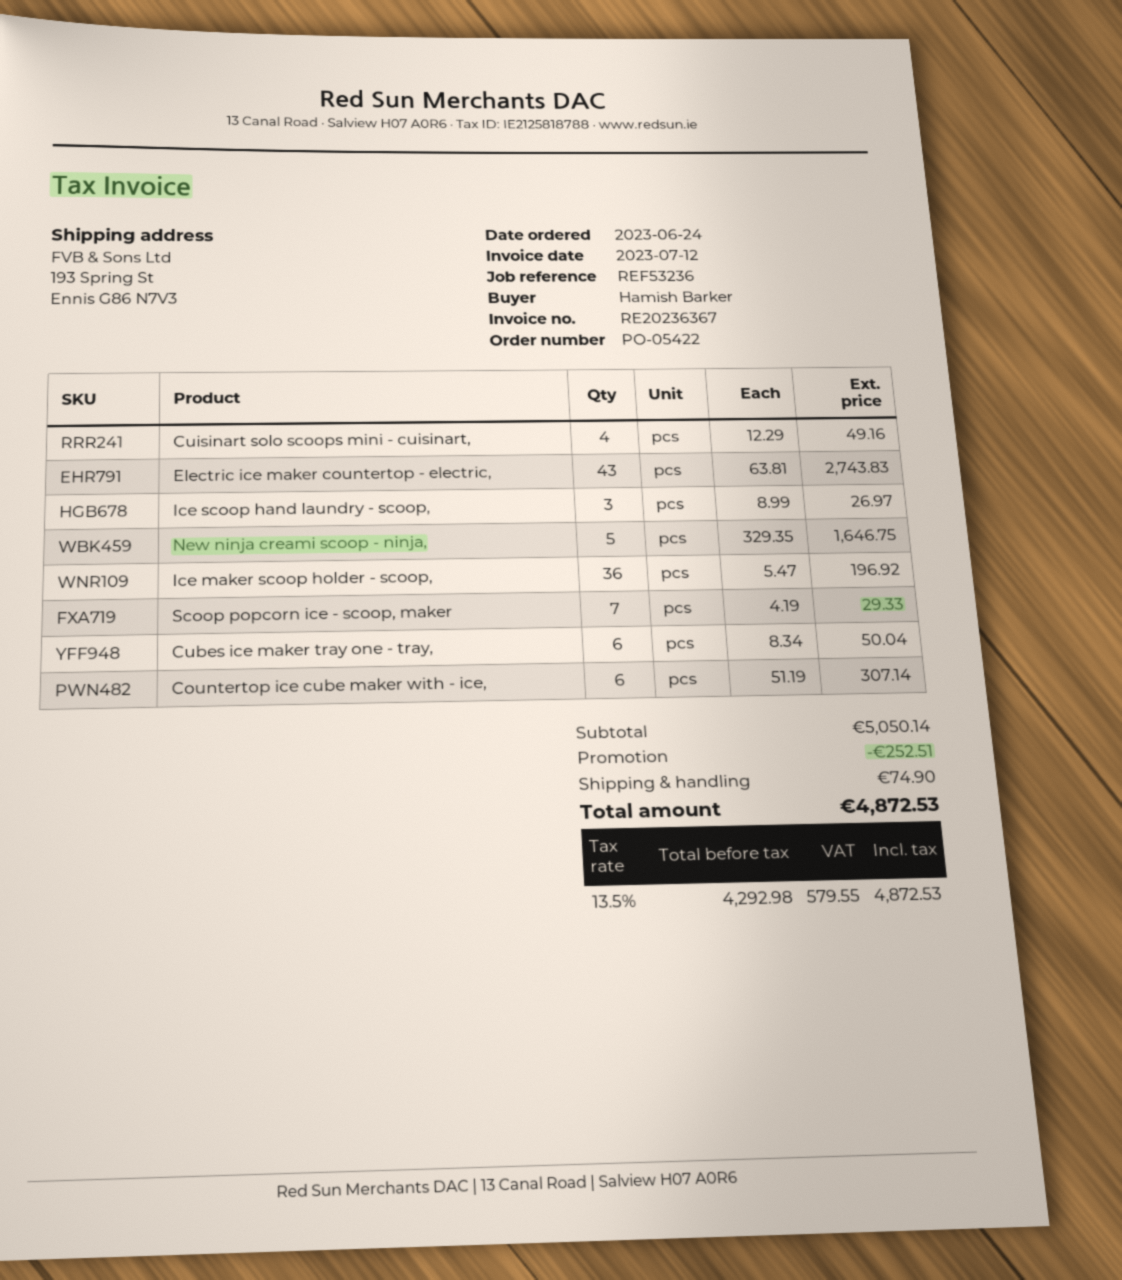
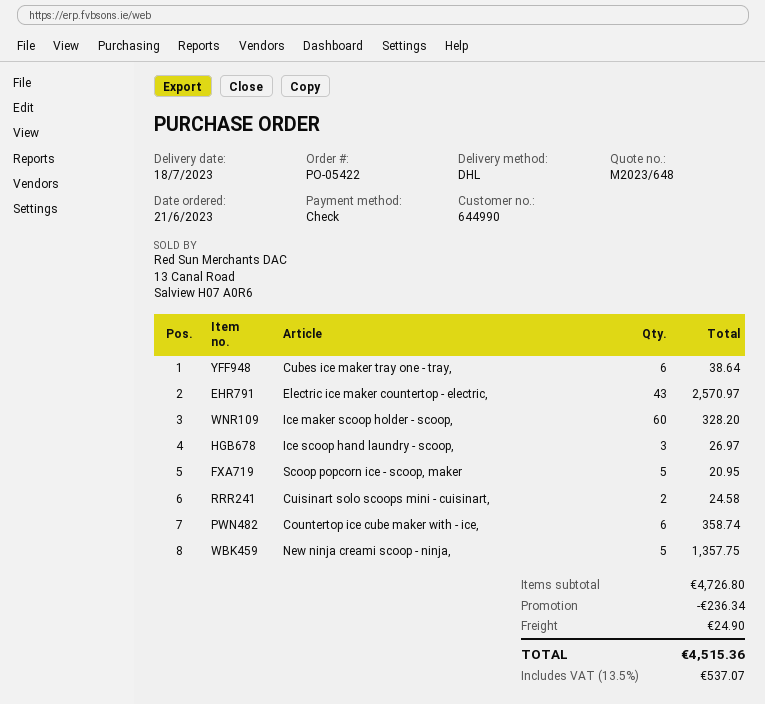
order date: 2023-06-24 -> 2023-06-21
Cuisinart solo scoops mini - cuisinart,: 4 for 49.16 -> 2 for 24.58
Electric ice maker countertop - electric,: 43 for 2743.83 -> 43 for 2570.97
New ninja creami scoop - ninja,: 5 for 1646.75 -> 5 for 1357.75
Ice maker scoop holder - scoop,: 36 for 196.92 -> 60 for 328.20
Scoop popcorn ice - scoop, maker: 7 for 29.33 -> 5 for 20.95
Cubes ice maker tray one - tray,: 6 for 50.04 -> 6 for 38.64
Countertop ice cube maker with - ice,: 6 for 307.14 -> 6 for 358.74
subtotal: 5050.14 -> 4726.80
discount: 252.51 -> 236.34
shipping: 74.90 -> 24.90
tax: 13.5% = 579.55 -> 13.5% = 537.07
total: 4872.53 -> 4515.36

